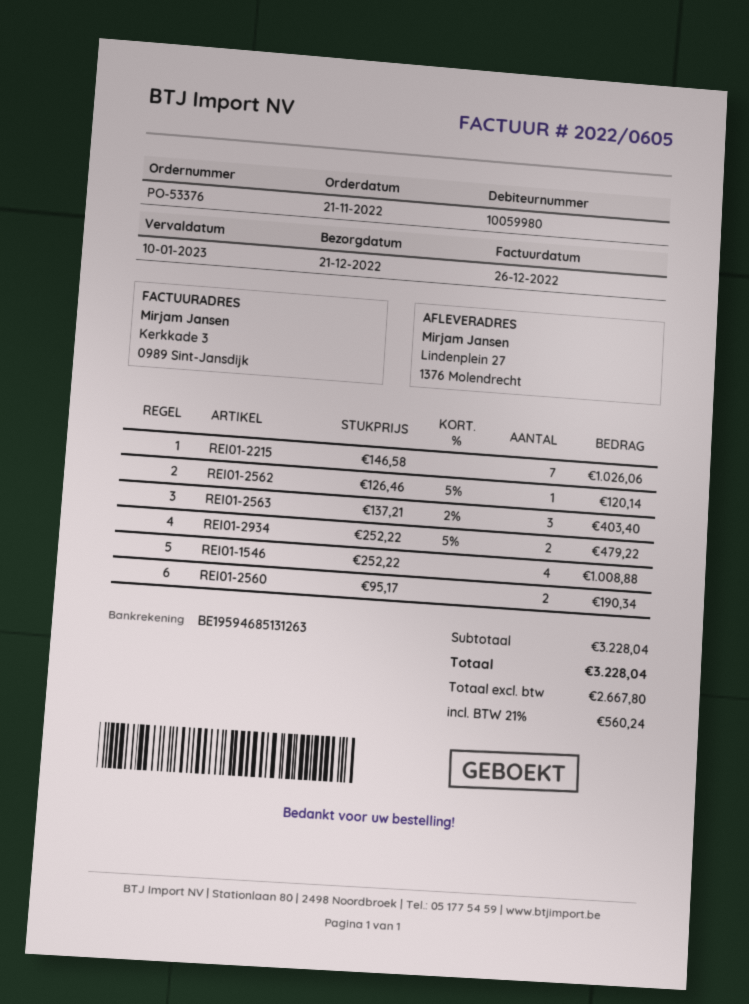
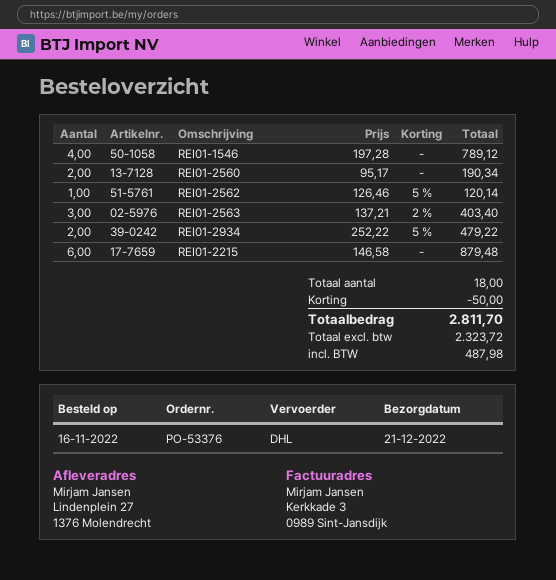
order date: 2022-11-21 -> 2022-11-16
REI01-2215: 7 x 146.58 = 1026.06 -> 6 x 146.58 = 879.48
REI01-1546: 4 x 252.22 = 1008.88 -> 4 x 197.28 = 789.12
discount: none -> 50.00
net: 2667.80 -> 2323.72
tax: 560.24 -> 487.98
total: 3228.04 -> 2811.70

